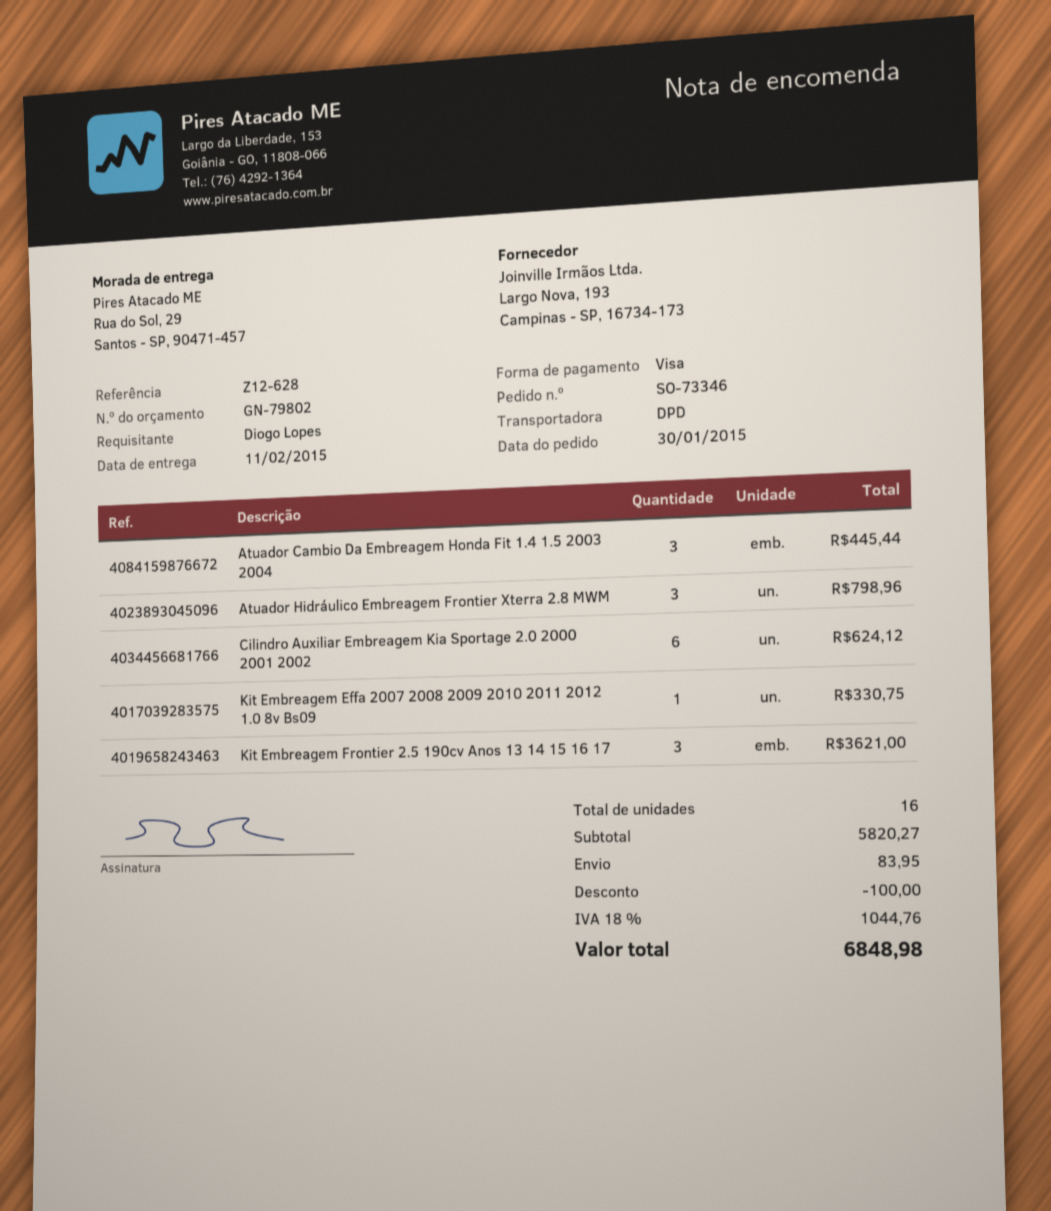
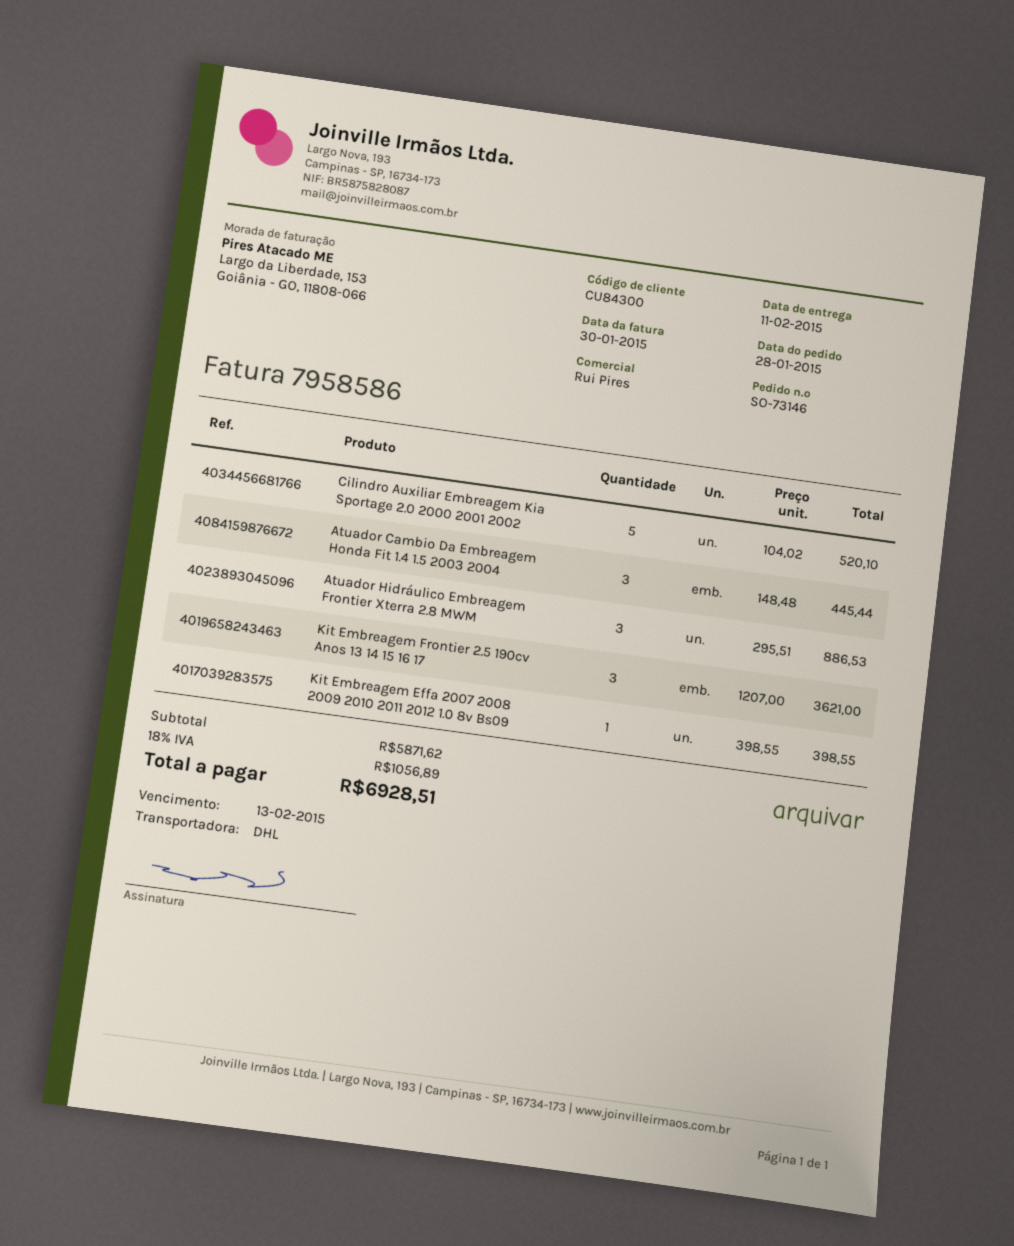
order number: SO-73346 -> SO-73146
order date: 2015-01-30 -> 2015-01-28
shipping method: DPD -> DHL
Atuador Hidráulico Embreagem Frontier Xterra 2.8 MWM: 3 for 798.96 -> 3 for 886.53
Cilindro Auxiliar Embreagem Kia Sportage 2.0 2000 2001 2002: 6 for 624.12 -> 5 for 520.10
Kit Embreagem Effa 2007 2008 2009 2010 2011 2012 1.0 8v Bs09: 1 for 330.75 -> 1 for 398.55
subtotal: 5820.27 -> 5871.62
discount: 100.00 -> none
shipping: 83.95 -> none
tax: 18% = 1044.76 -> 18% = 1056.89
total: 6848.98 -> 6928.51

